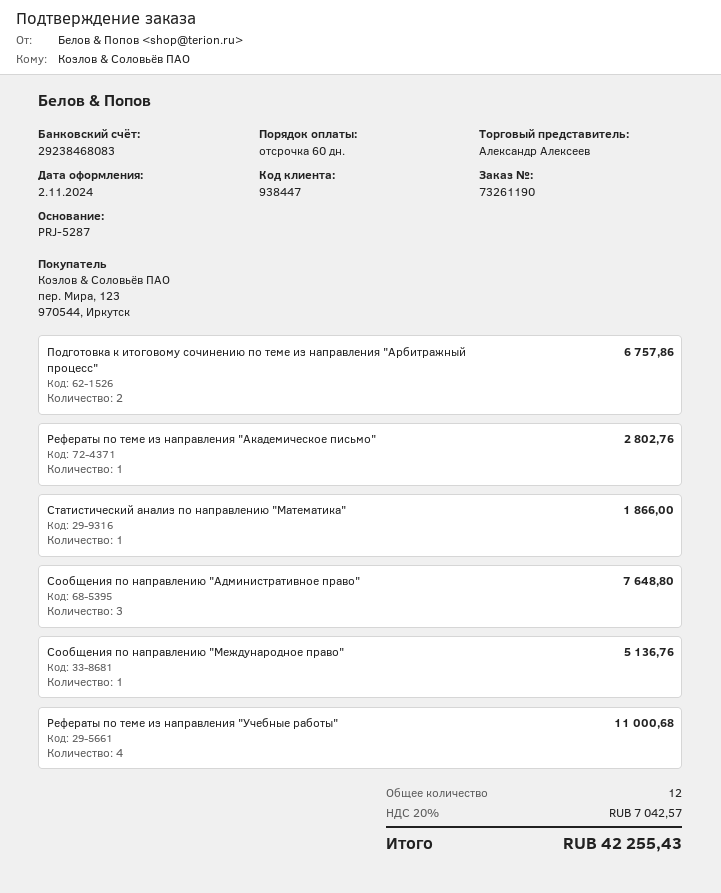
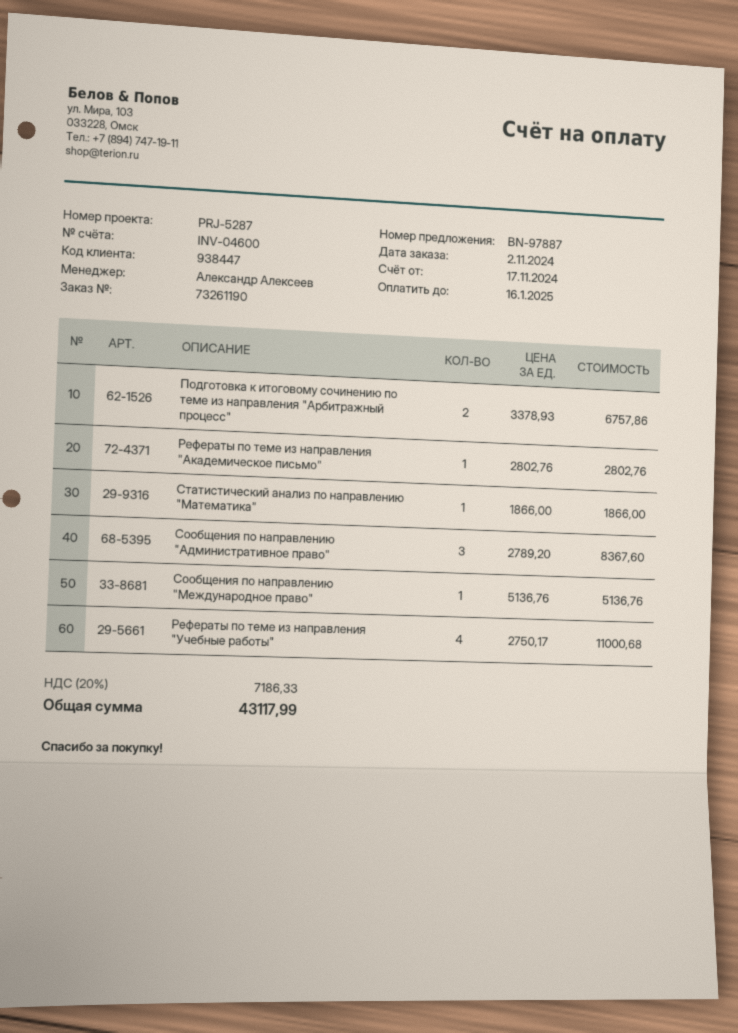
Сообщения по направлению "Административное право": 3 for 7648.80 -> 3 for 8367.60
tax: 20% = 7042.57 -> 20% = 7186.33
total: 42255.43 -> 43117.99

